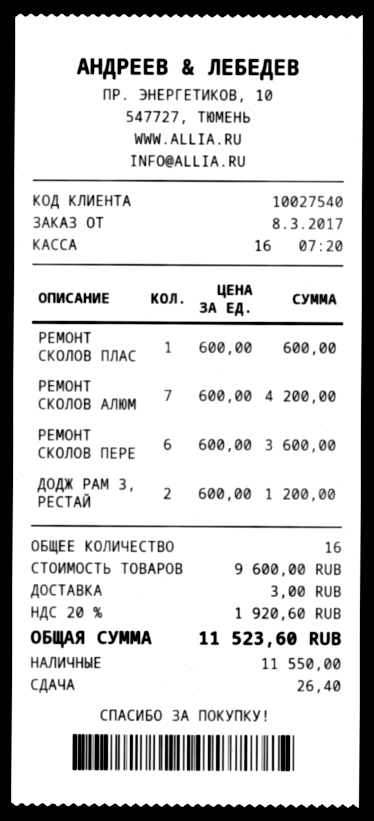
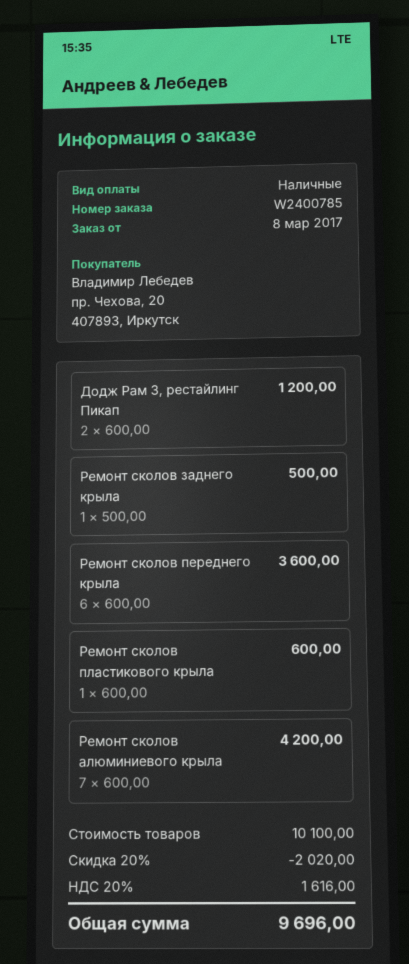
Ремонт сколов заднего крыла: none -> 1 x 500.00 = 500.00
subtotal: 9600.00 -> 10100.00
discount: none -> 20% = 2020.00
shipping: 3.00 -> none
tax: 20% = 1920.60 -> 20% = 1616.00
total: 11523.60 -> 9696.00

